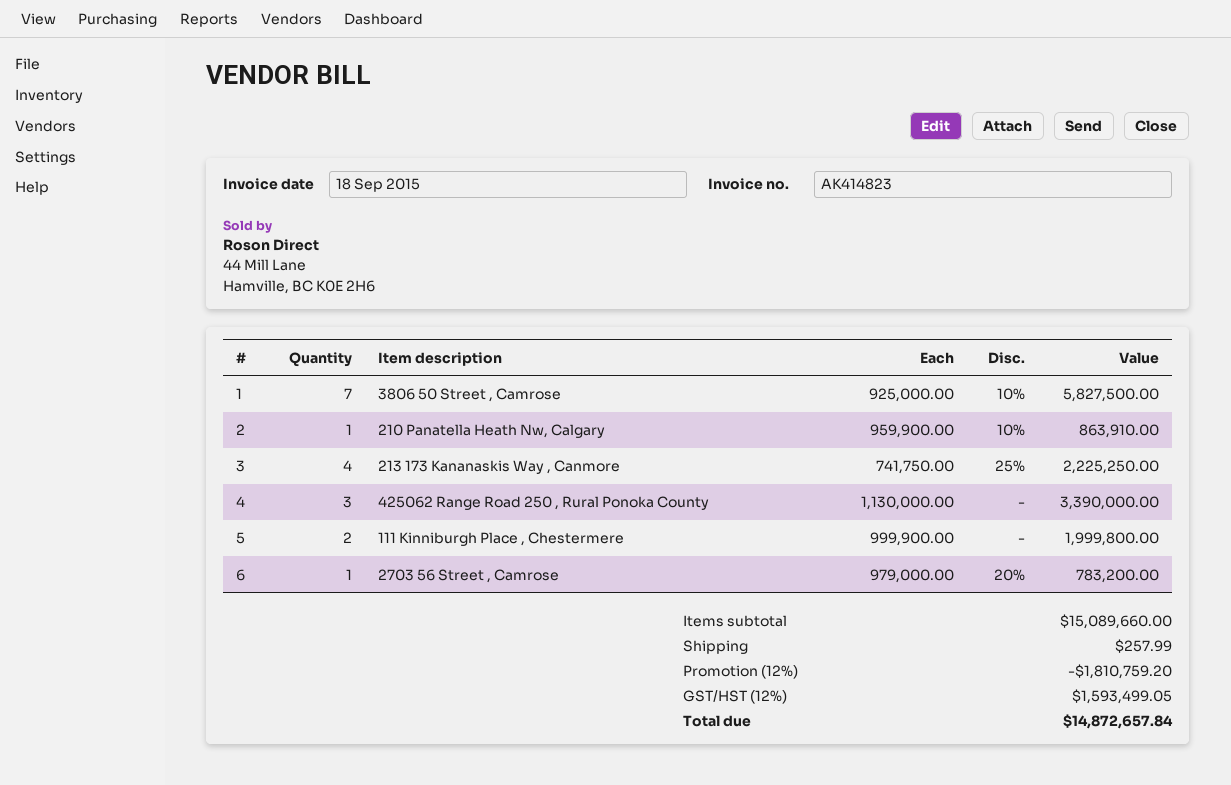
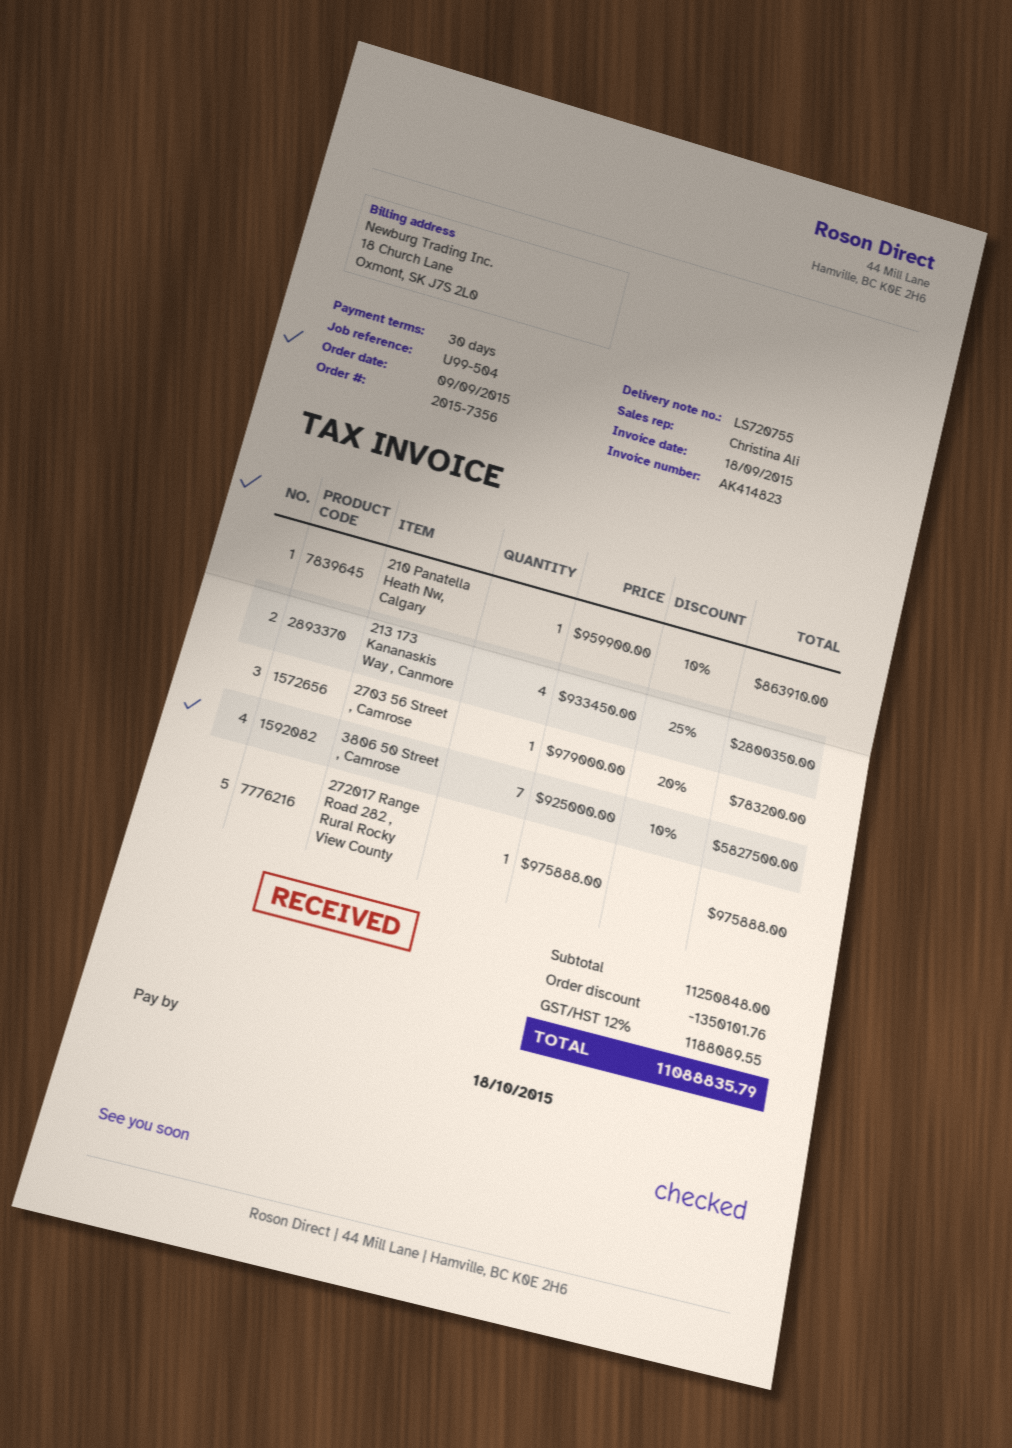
213 173 Kananaskis Way , Canmore: 4 x 741750.00 - 25% = 2225250.00 -> 4 x 933450.00 - 25% = 2800350.00
425062 Range Road 250 , Rural Ponoka County: 3 x 1130000.00 = 3390000.00 -> none
111 Kinniburgh Place , Chestermere: 2 x 999900.00 = 1999800.00 -> none
272017 Range Road 282 , Rural Rocky View County: none -> 1 x 975888.00 = 975888.00
subtotal: 15089660.00 -> 11250848.00
discount: 1810759.20 -> 1350101.76
shipping: 257.99 -> none
tax: 12% = 1593499.05 -> 12% = 1188089.55
total: 14872657.84 -> 11088835.79

